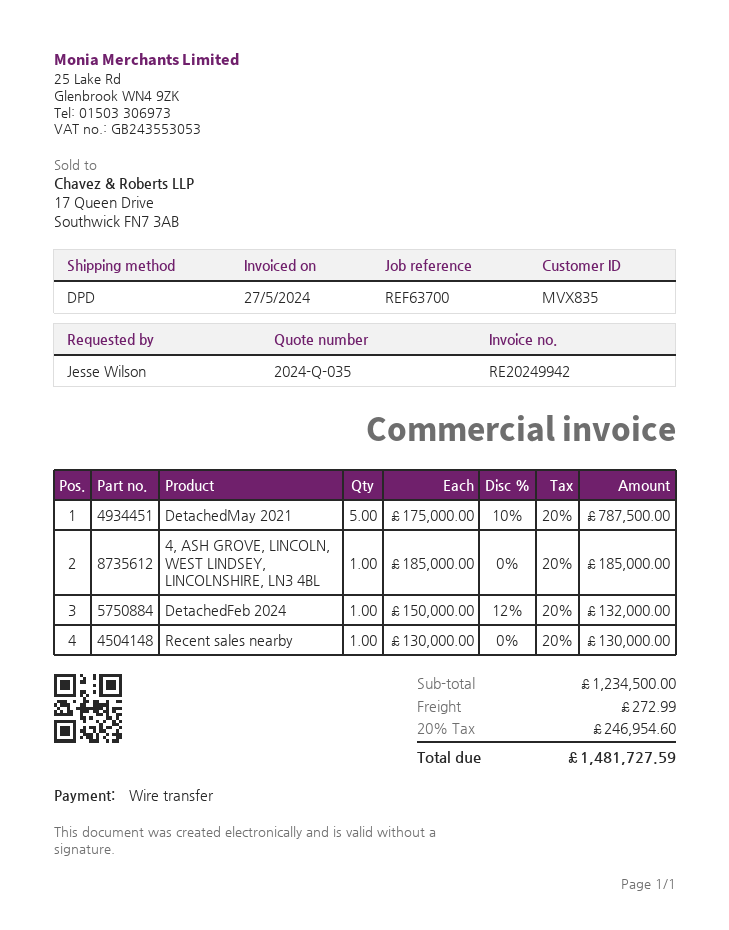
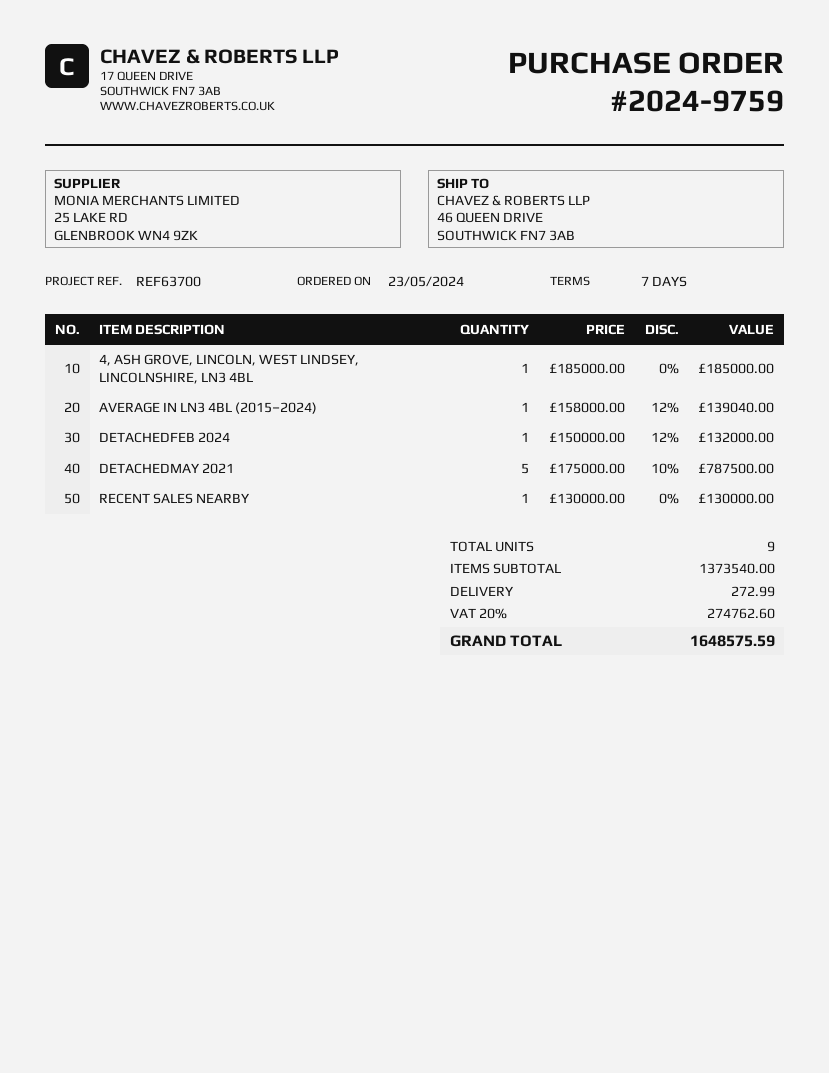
AVERAGE IN LN3 4BL (2015–2024): none -> 1 x 158000.00 - 12% = 139040.00
subtotal: 1234500.00 -> 1373540.00
tax: 20% = 246954.60 -> 20% = 274762.60
total: 1481727.59 -> 1648575.59

